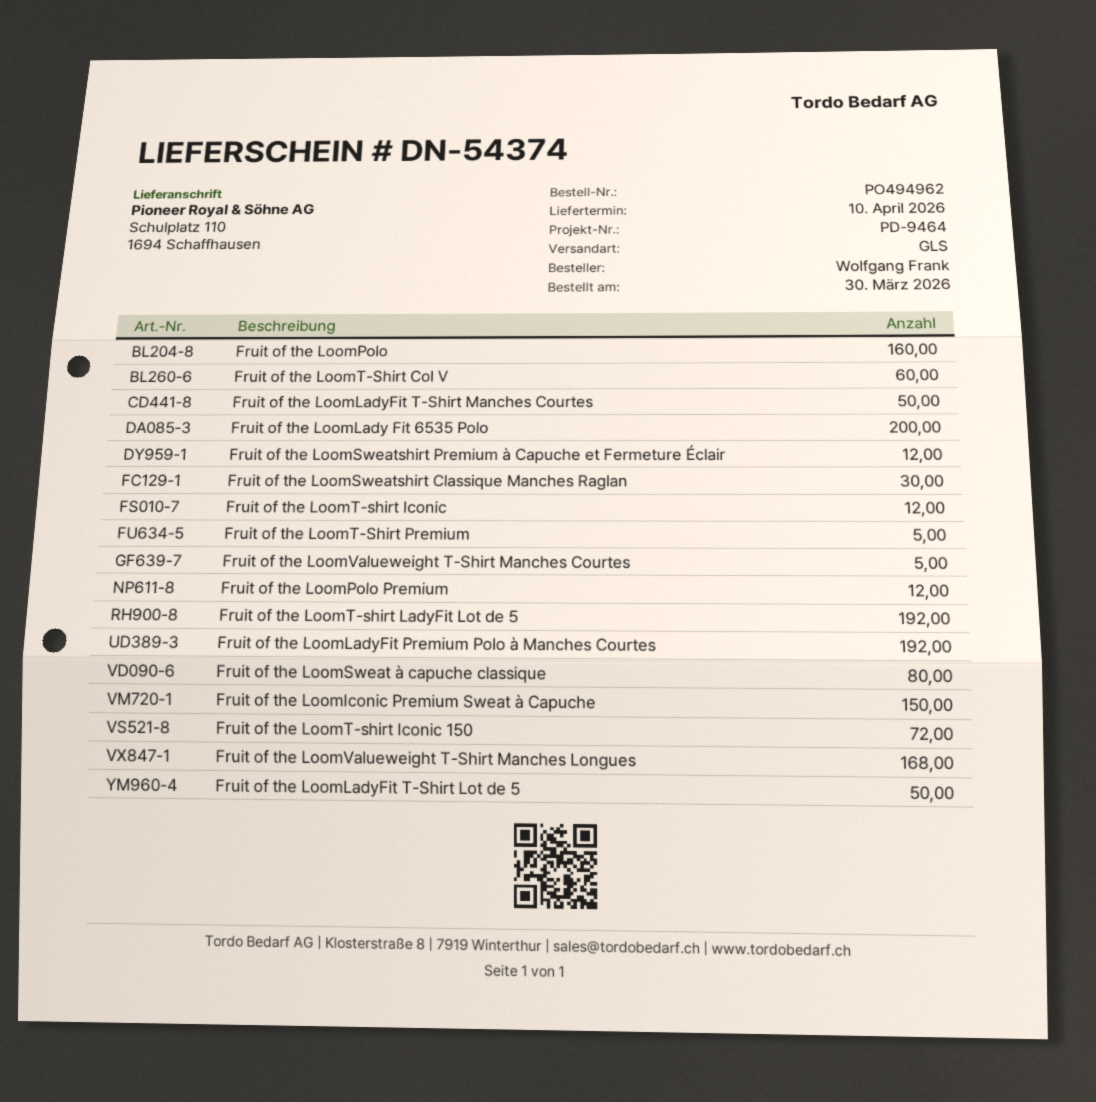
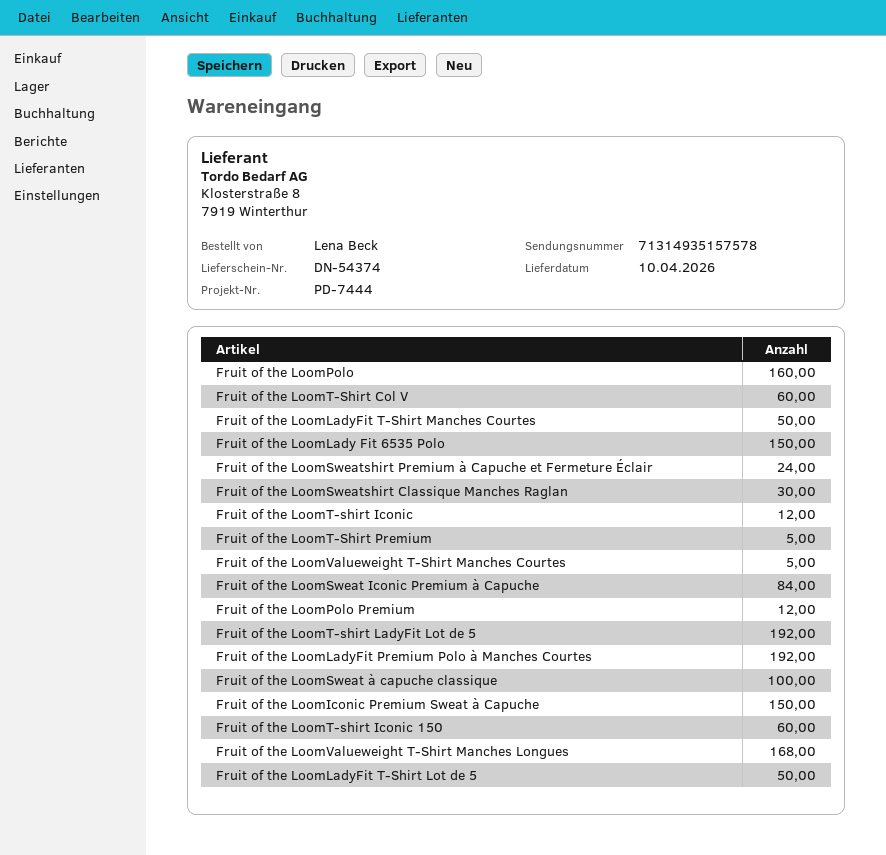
reference: PD-9464 -> PD-7444
ordered by: Wolfgang Frank -> Lena Beck
Fruit of the LoomLady Fit 6535 Polo: 200 -> 150
Fruit of the LoomSweatshirt Premium à Capuche et Fermeture Éclair: 12 -> 24
Fruit of the LoomSweat à capuche classique: 80 -> 100
Fruit of the LoomT-shirt Iconic 150: 72 -> 60
Fruit of the LoomSweat Iconic Premium à Capuche: none -> 84

